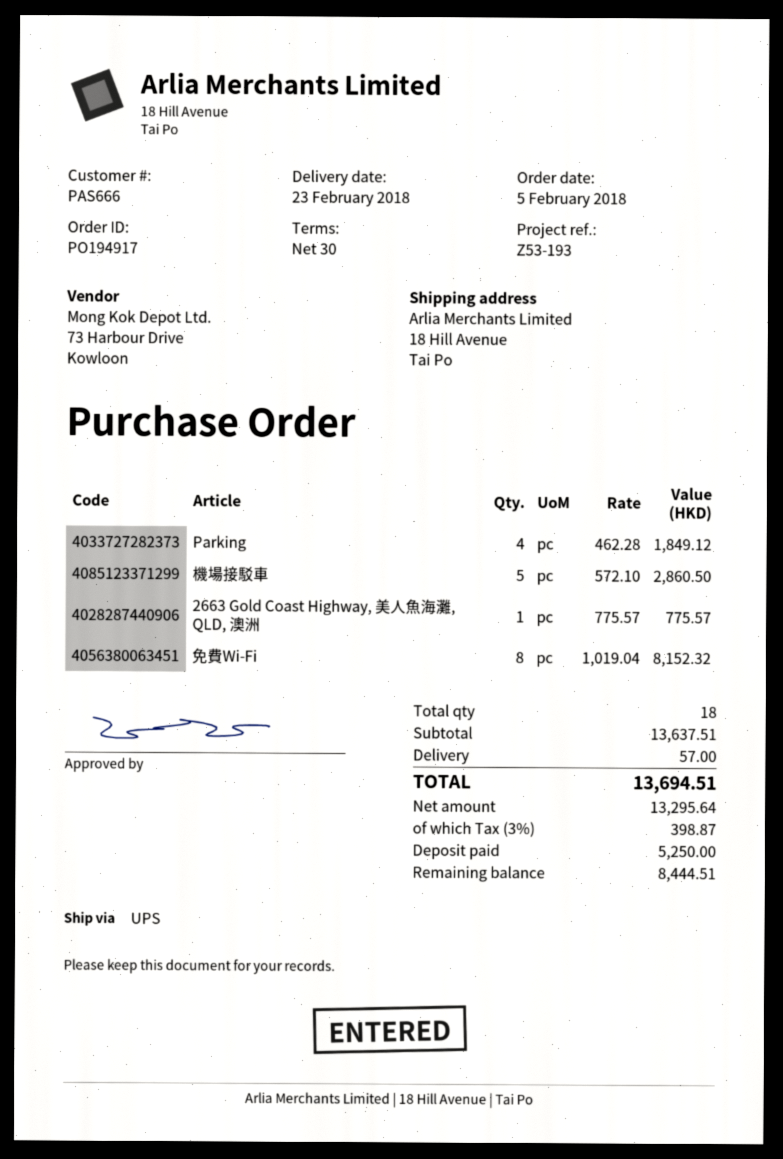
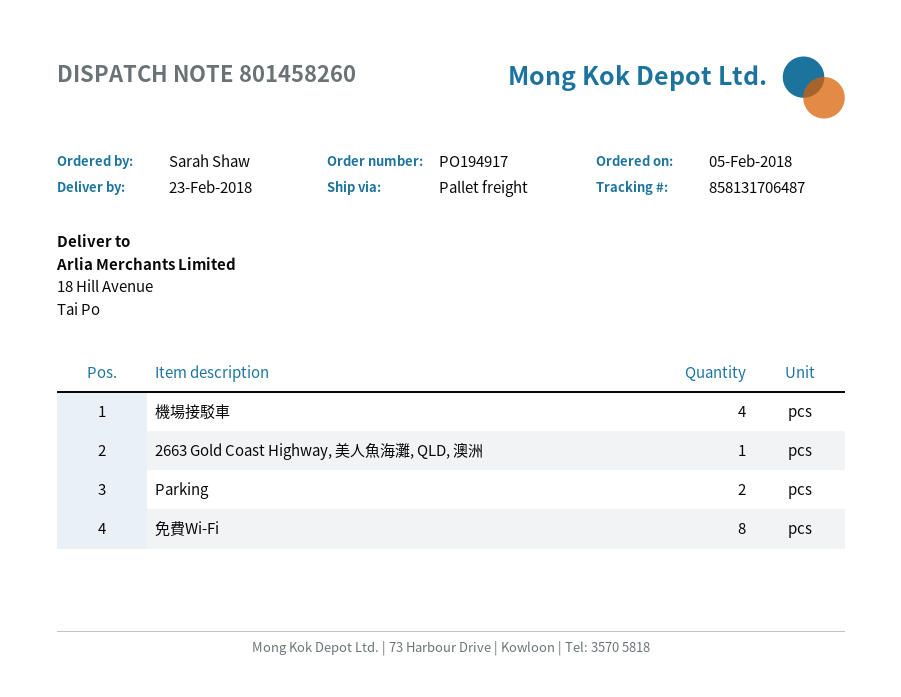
shipping method: UPS -> pallet freight
Parking: 4 -> 2
機場接駁車: 5 -> 4

